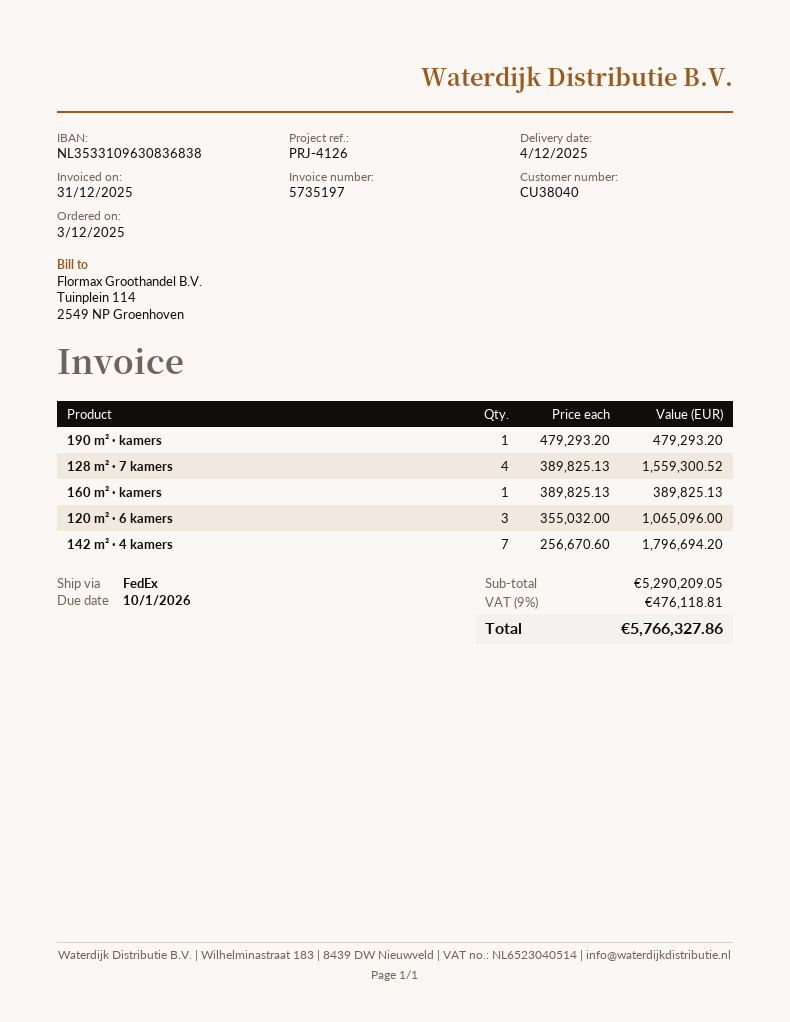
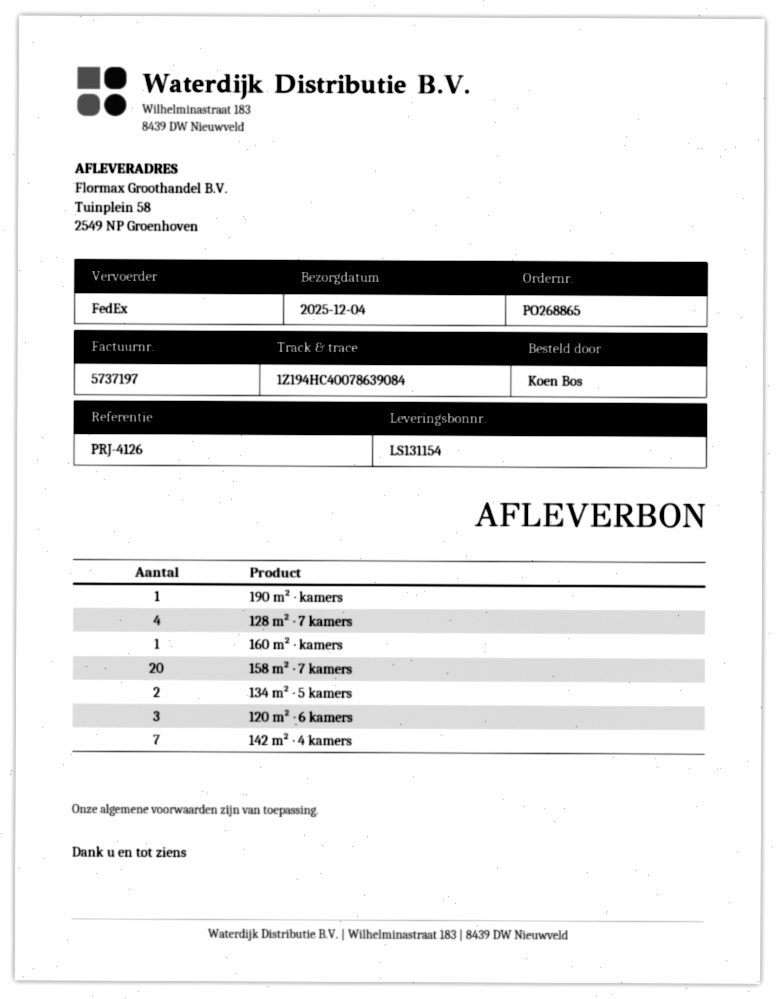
invoice number: 5735197 -> 5737197
158 m² · 7 kamers: none -> 20
134 m² · 5 kamers: none -> 2

